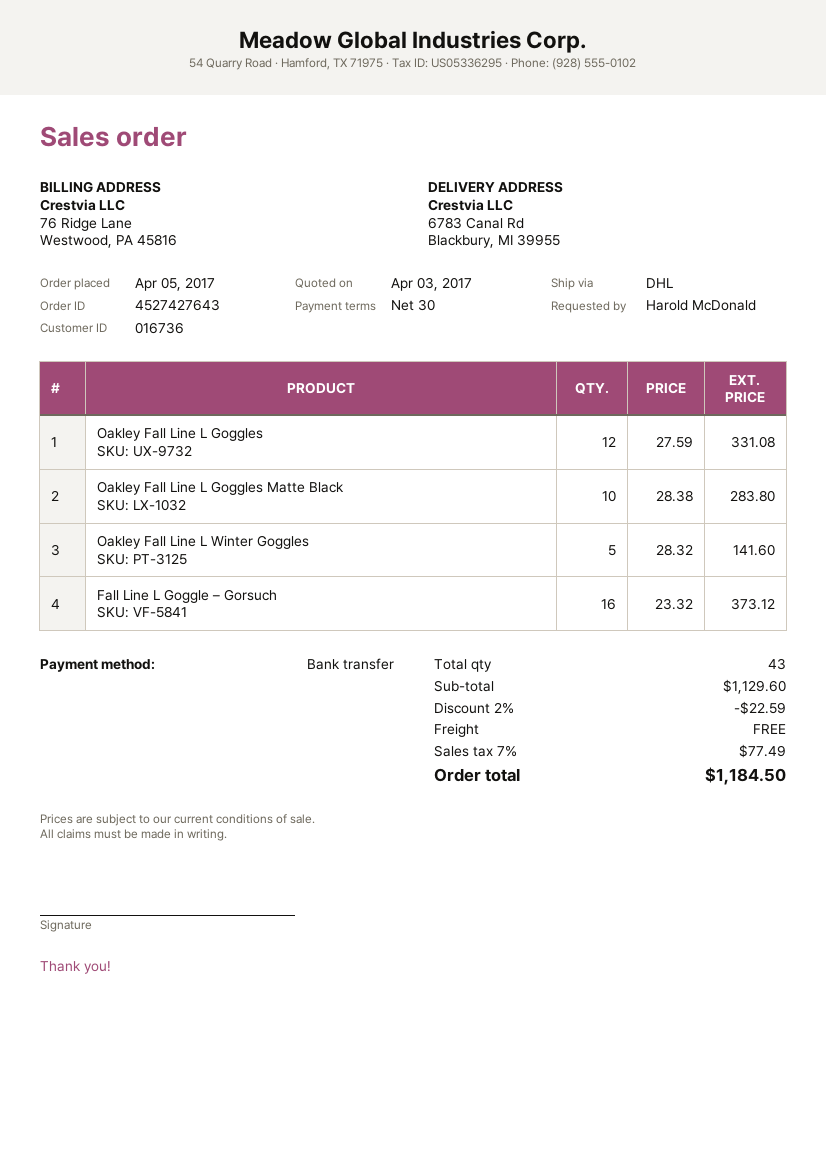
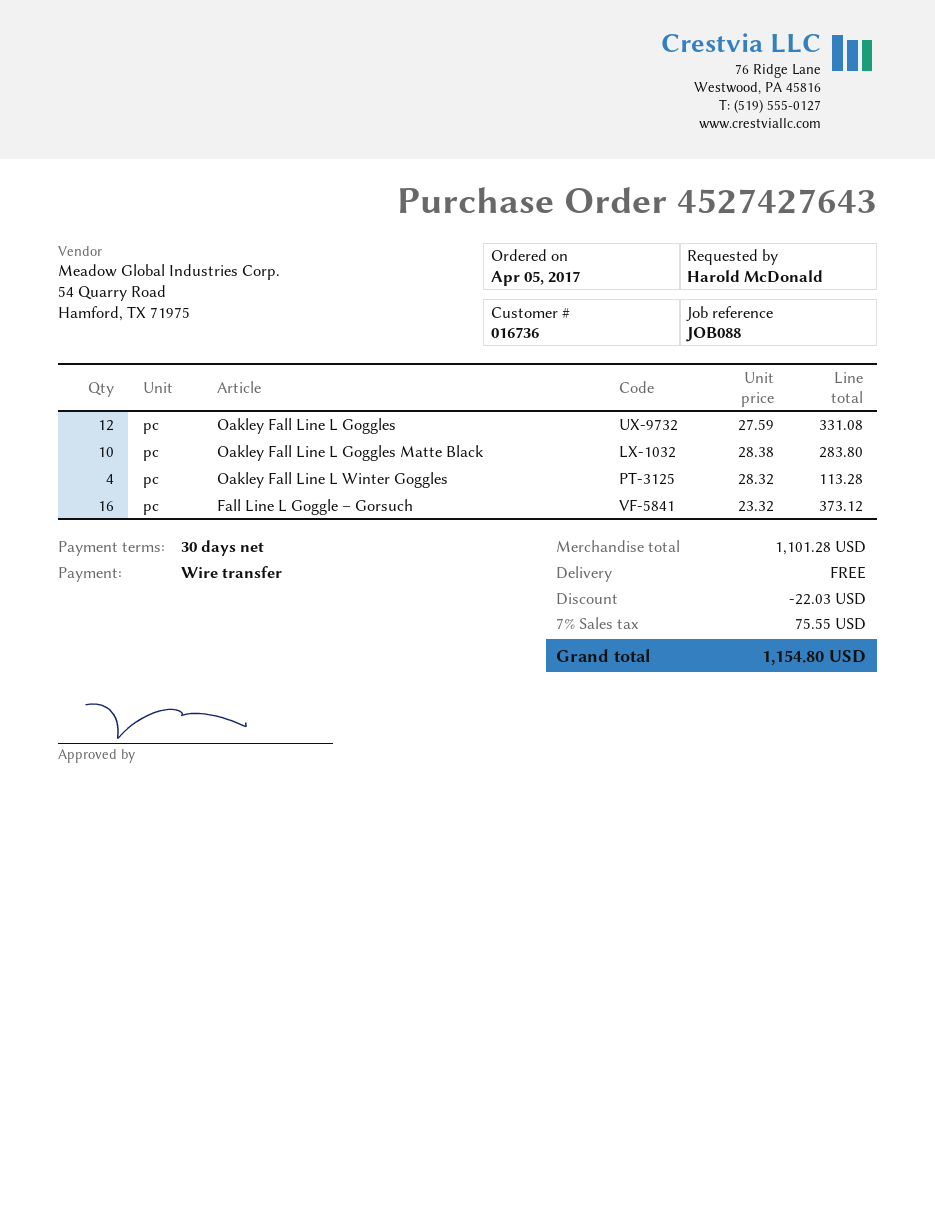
Oakley Fall Line L Winter Goggles: 5 x 28.32 = 141.60 -> 4 x 28.32 = 113.28
subtotal: 1129.60 -> 1101.28
discount: 22.59 -> 22.03
tax: 7% = 77.49 -> 7% = 75.55
total: 1184.50 -> 1154.80

